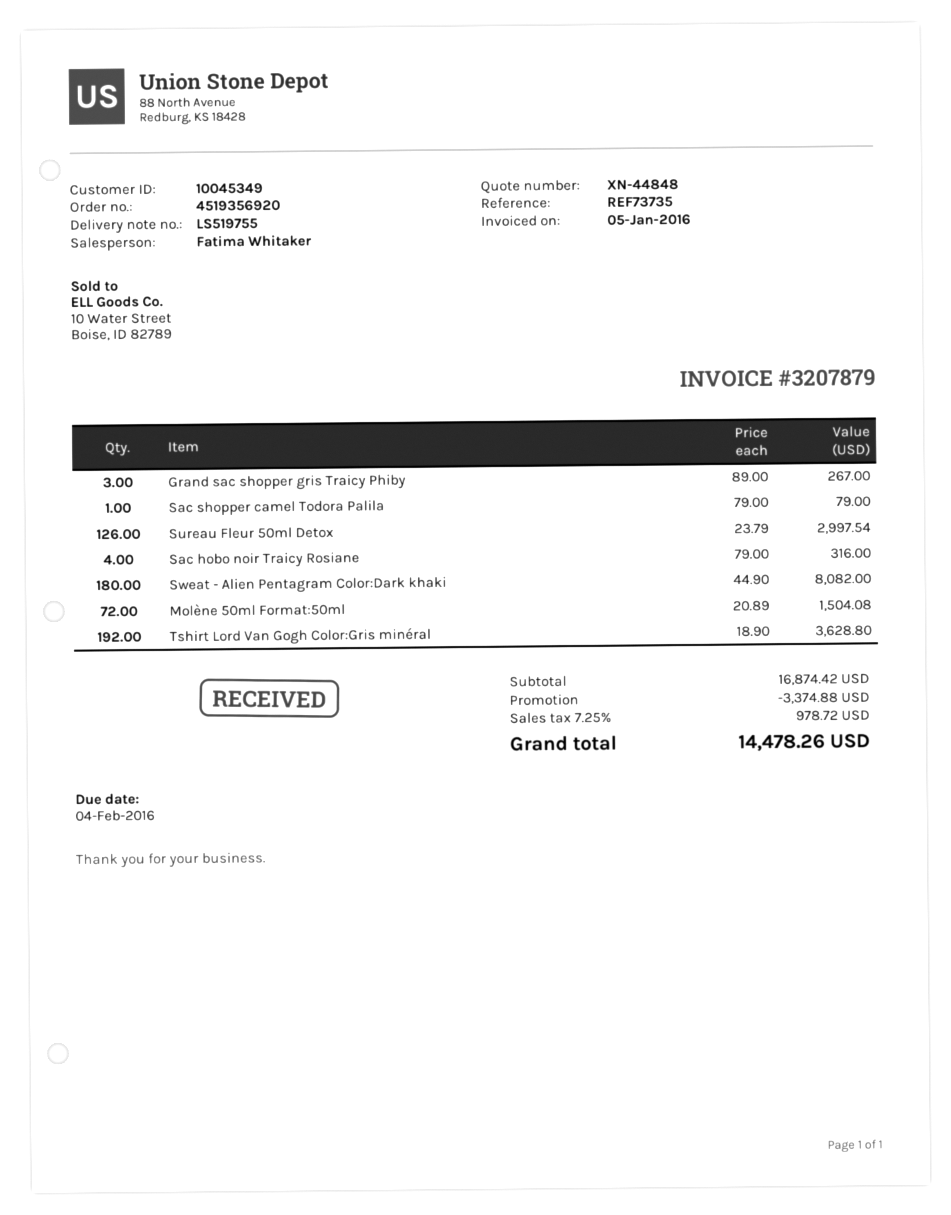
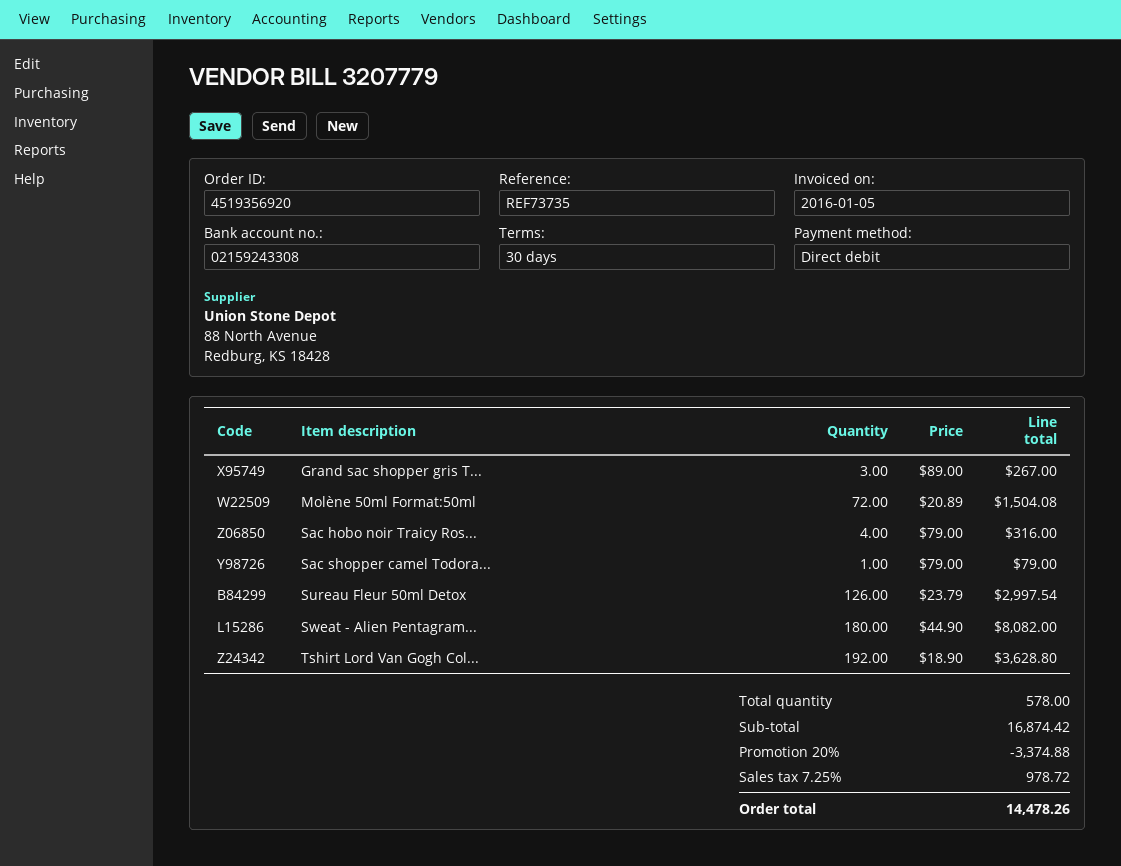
invoice number: 3207879 -> 3207779

